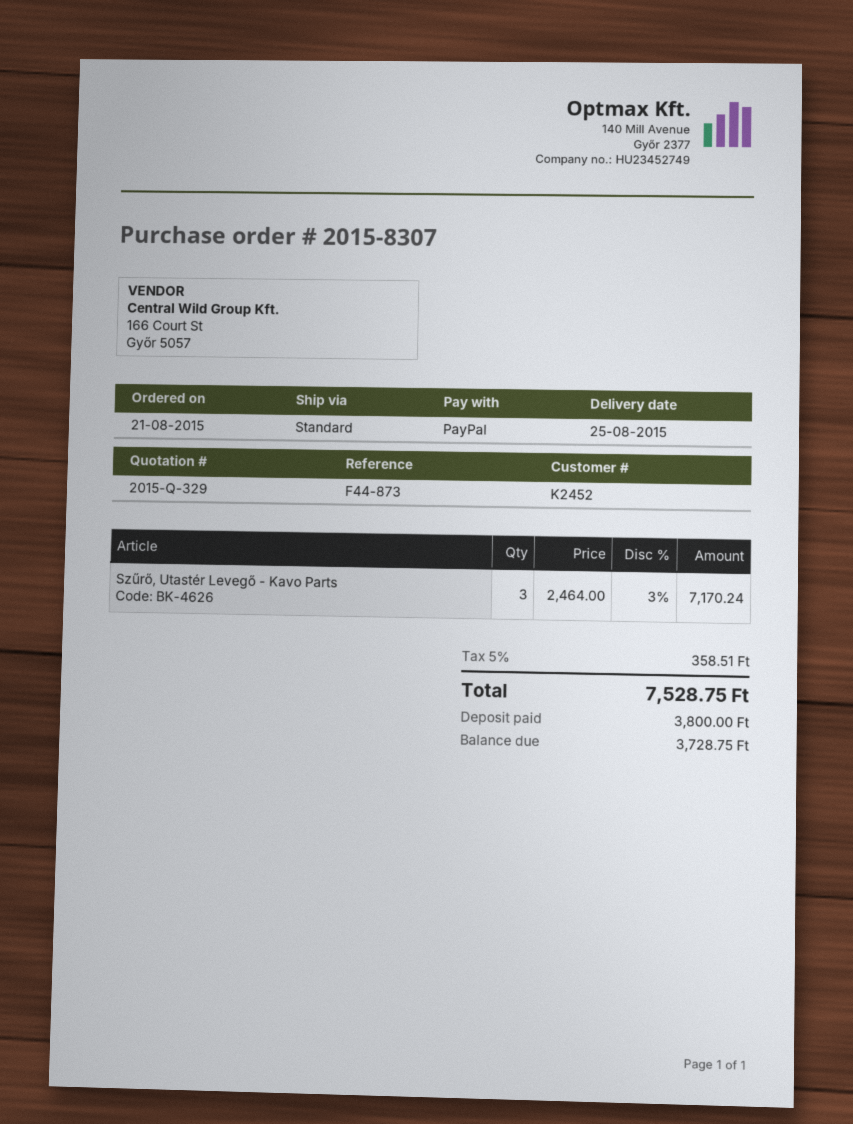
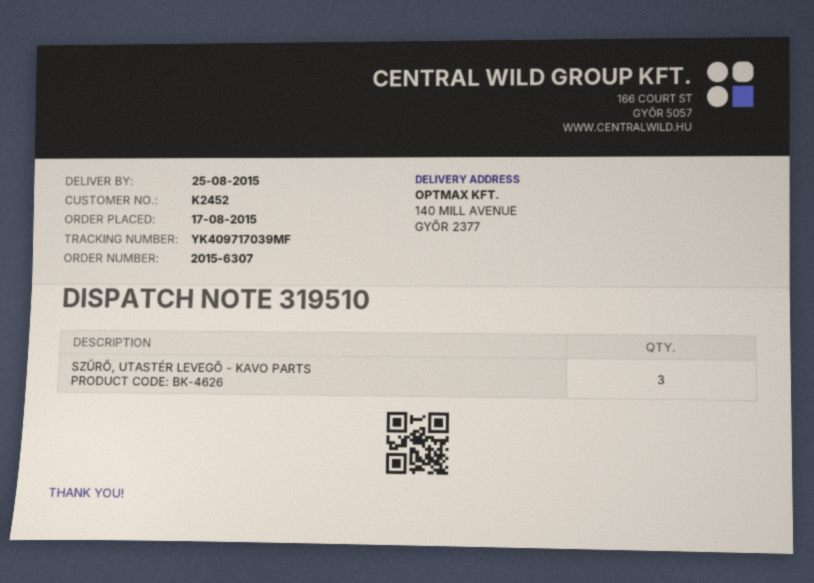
order number: 2015-8307 -> 2015-6307
order date: 2015-08-21 -> 2015-08-17

